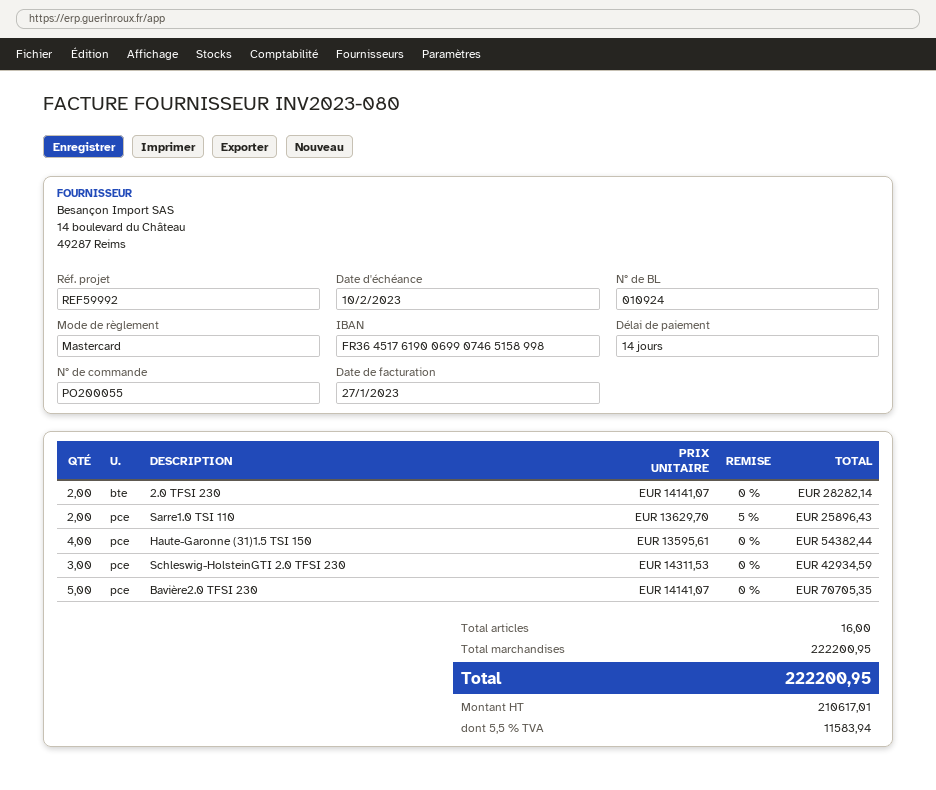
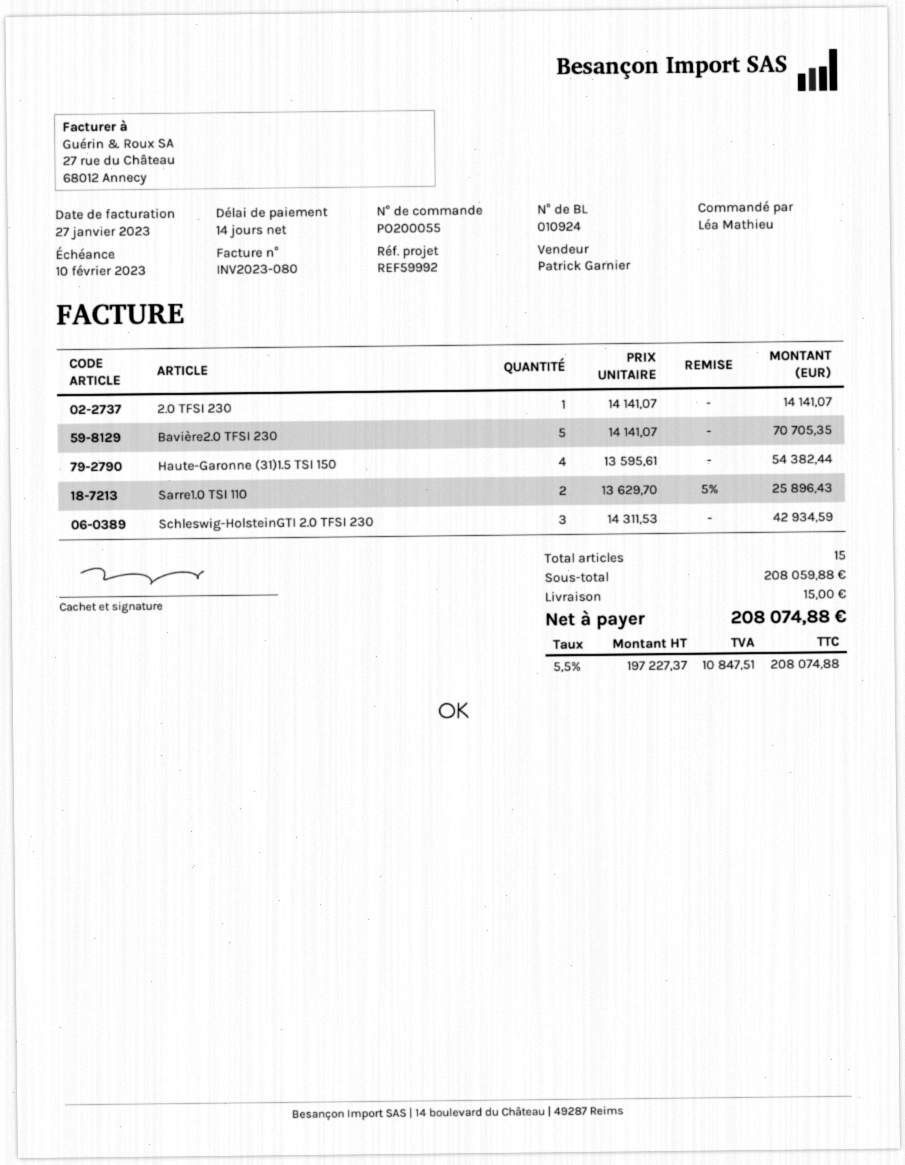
2.0 TFSI 230: 2 x 14141.07 = 28282.14 -> 1 x 14141.07 = 14141.07
total quantity: 16 -> 15
subtotal: 222200.95 -> 208059.88
shipping: none -> 15.00
net: 210617.01 -> 197227.37
tax: 5.5% = 11583.94 -> 5.5% = 10847.51
total: 222200.95 -> 208074.88

